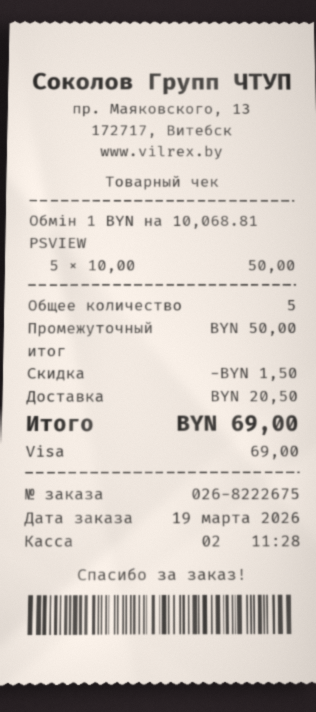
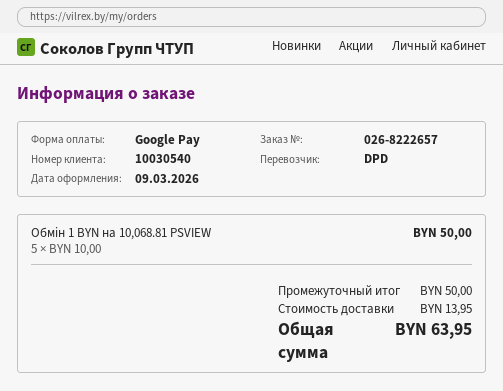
order number: 026-8222675 -> 026-8222657
order date: 2026-03-19 -> 2026-03-09
payment method: Visa -> Google Pay
discount: 1.50 -> none
shipping: 20.50 -> 13.95
total: 69.00 -> 63.95

